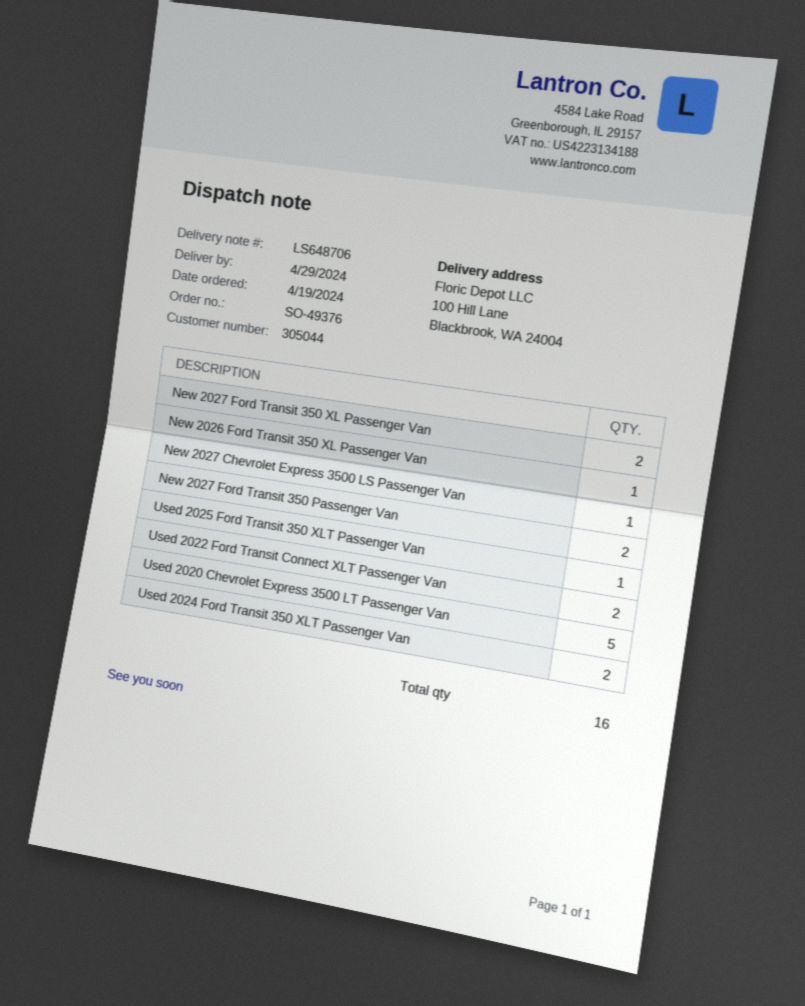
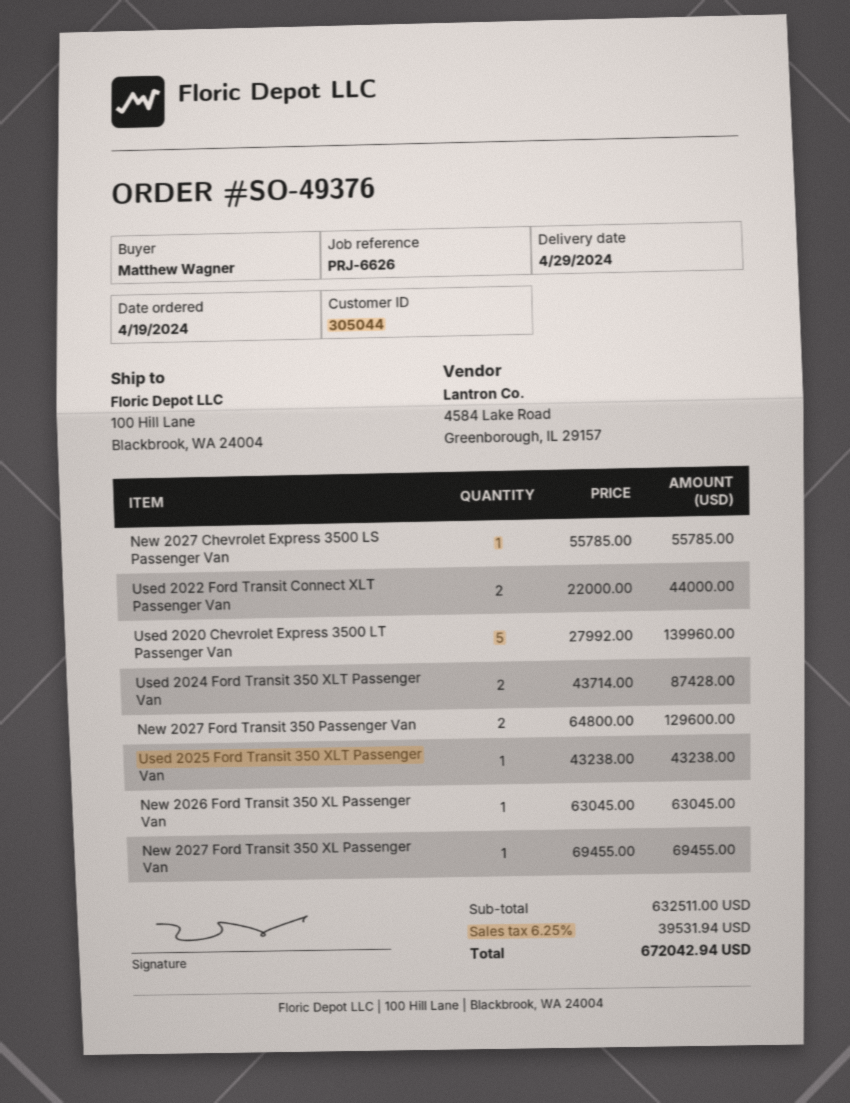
New 2027 Ford Transit 350 XL Passenger Van: 2 -> 1

